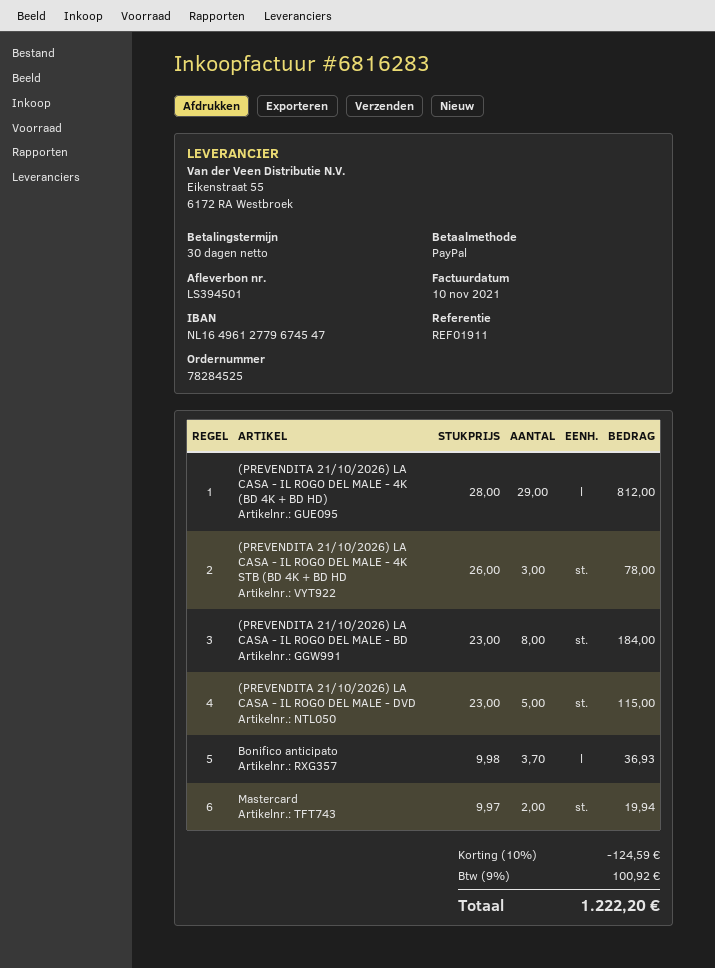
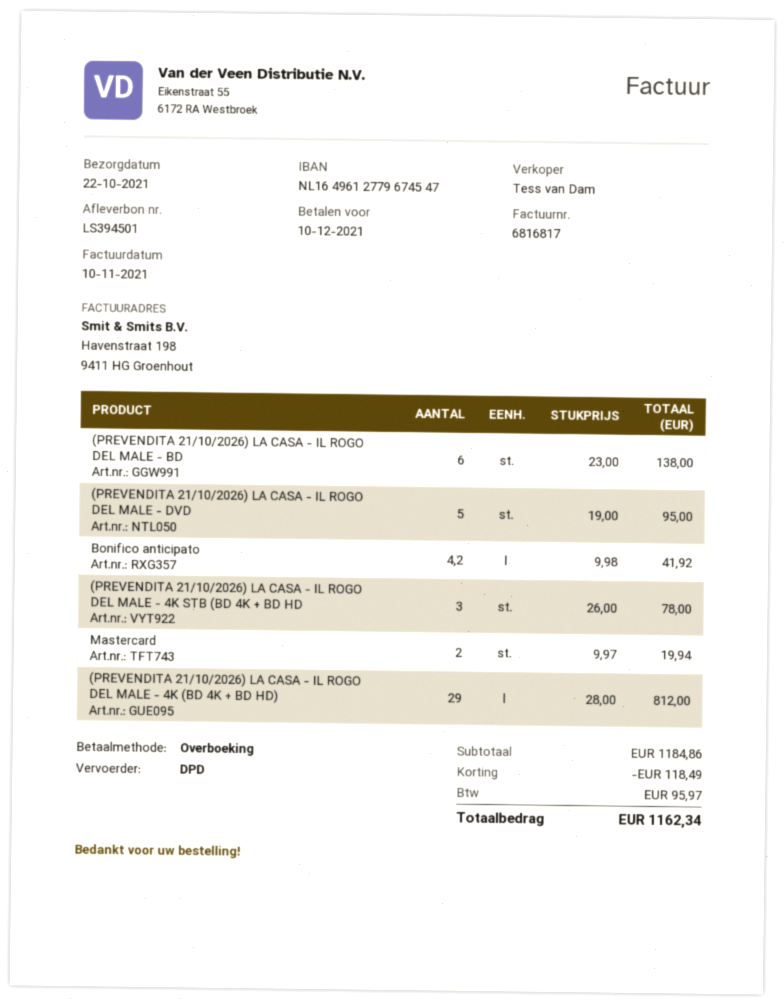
invoice number: 6816283 -> 6816817
payment method: PayPal -> bank transfer
(PREVENDITA 21/10/2026) LA CASA - IL ROGO DEL MALE - BD: 8 x 23.00 = 184.00 -> 6 x 23.00 = 138.00
(PREVENDITA 21/10/2026) LA CASA - IL ROGO DEL MALE - DVD: 5 x 23.00 = 115.00 -> 5 x 19.00 = 95.00
Bonifico anticipato: 3.7 x 9.98 = 36.93 -> 4.2 x 9.98 = 41.92
discount: 124.59 -> 118.49
tax: 100.92 -> 95.97
total: 1222.20 -> 1162.34

